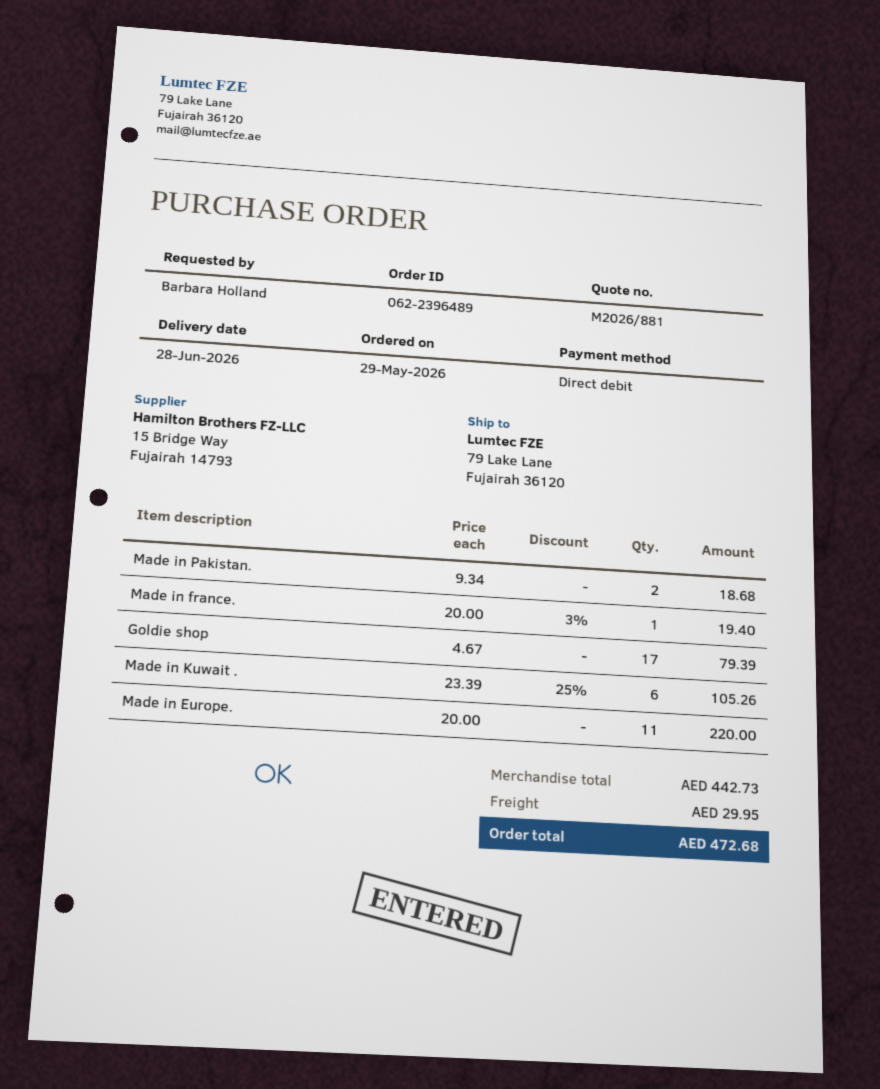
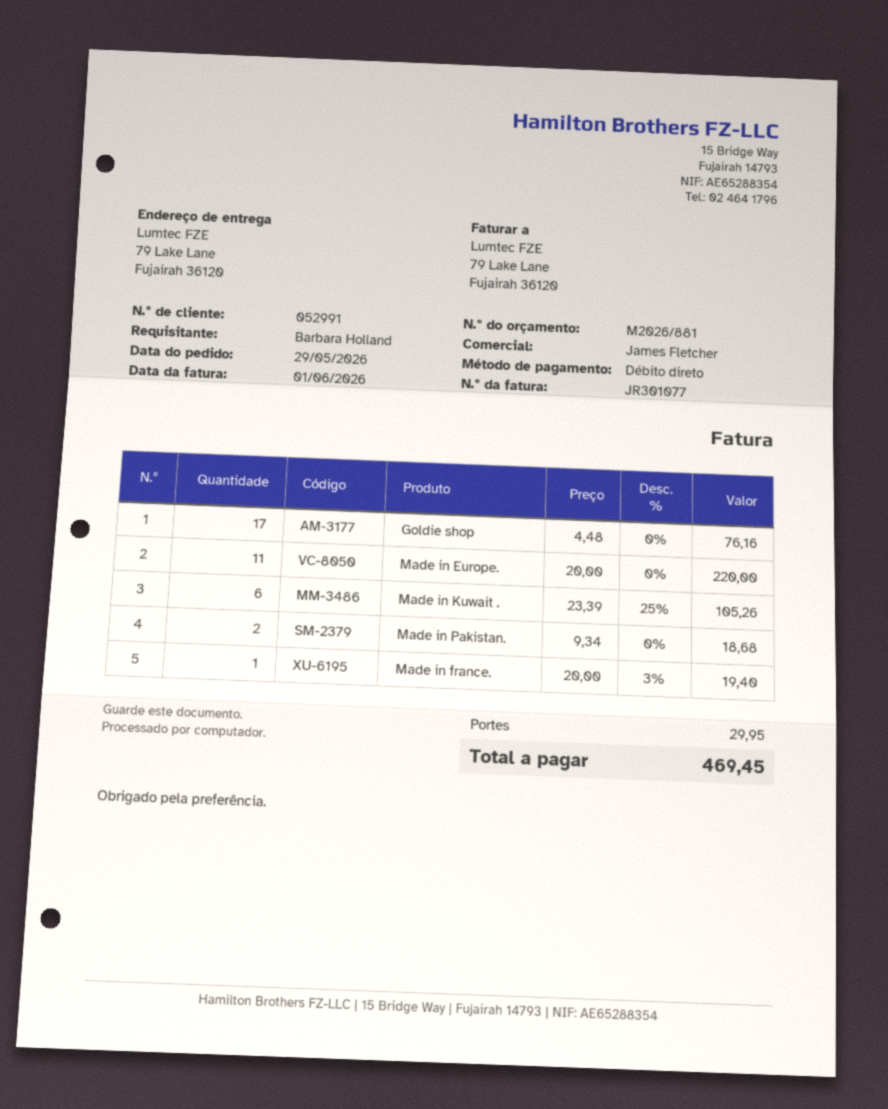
Goldie shop: 17 x 4.67 = 79.39 -> 17 x 4.48 = 76.16
total: 472.68 -> 469.45

